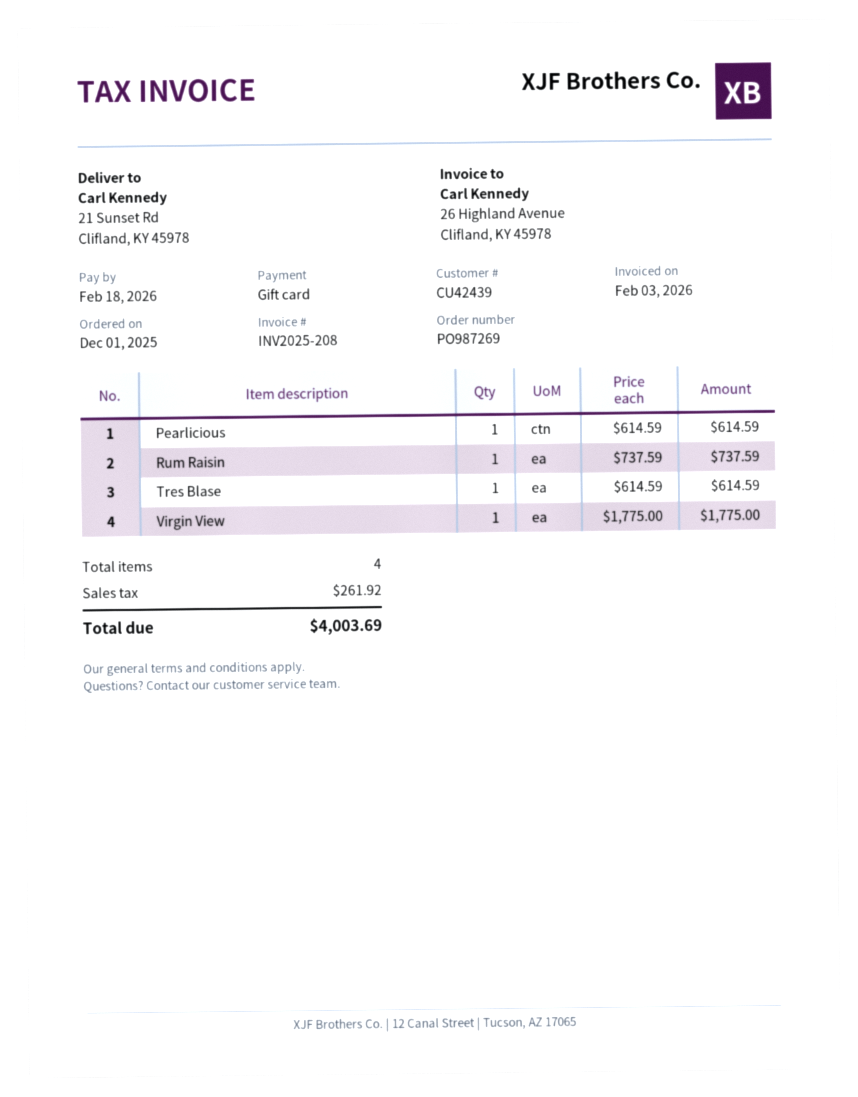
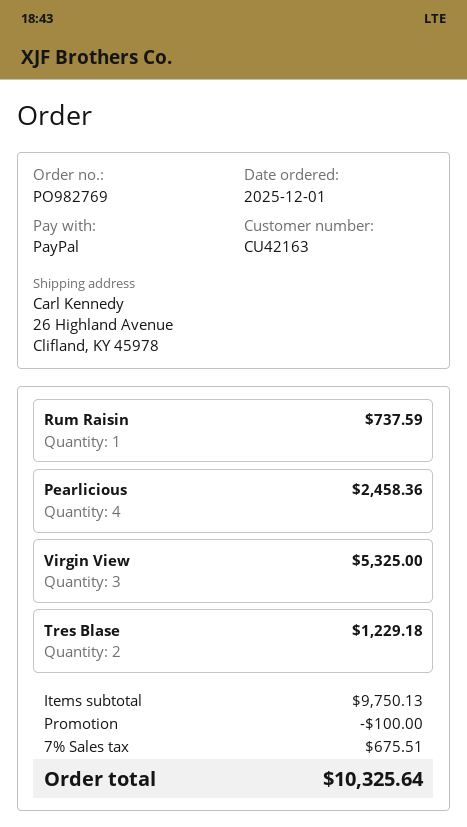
order number: PO987269 -> PO982769
customer number: CU42439 -> CU42163
payment method: gift card -> PayPal
ship to: 21 Sunset Rd, Clifland, KY 45978 -> 26 Highland Avenue, Clifland, KY 45978
Pearlicious: 1 for 614.59 -> 4 for 2458.36
Tres Blase: 1 for 614.59 -> 2 for 1229.18
Virgin View: 1 for 1775.00 -> 3 for 5325.00
discount: none -> 100.00
tax: 261.92 -> 675.51
total: 4003.69 -> 10325.64

